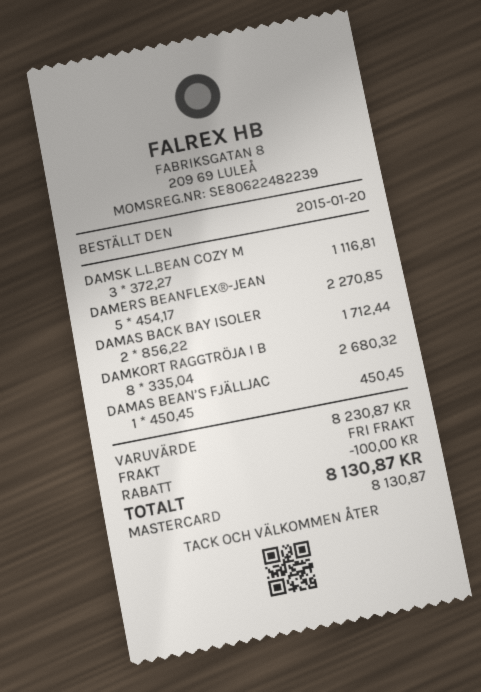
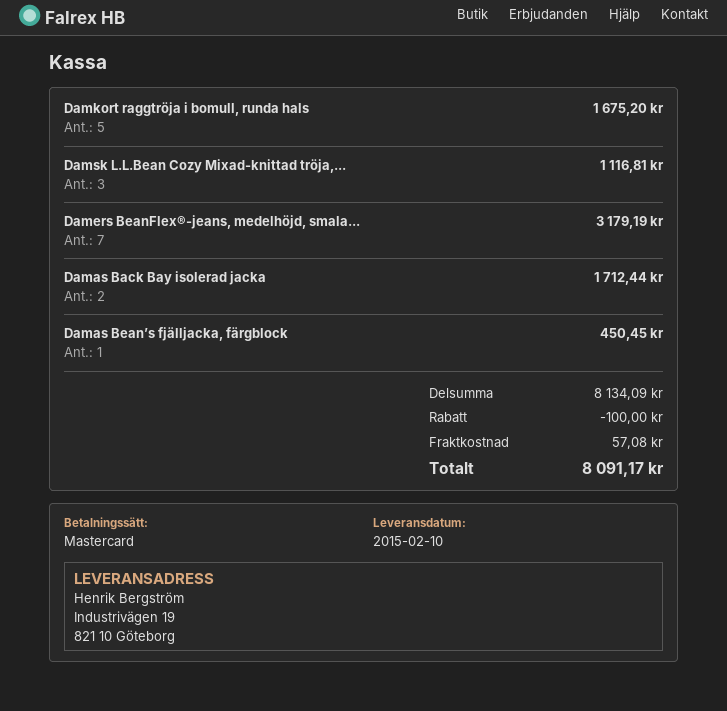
DAMERS BEANFLEX®-JEAN: 5 for 2270.85 -> 7 for 3179.19
DAMKORT RAGGTRÖJA I B: 8 for 2680.32 -> 5 for 1675.20
subtotal: 8230.87 -> 8134.09
shipping: 0.00 -> 57.08
total: 8130.87 -> 8091.17

